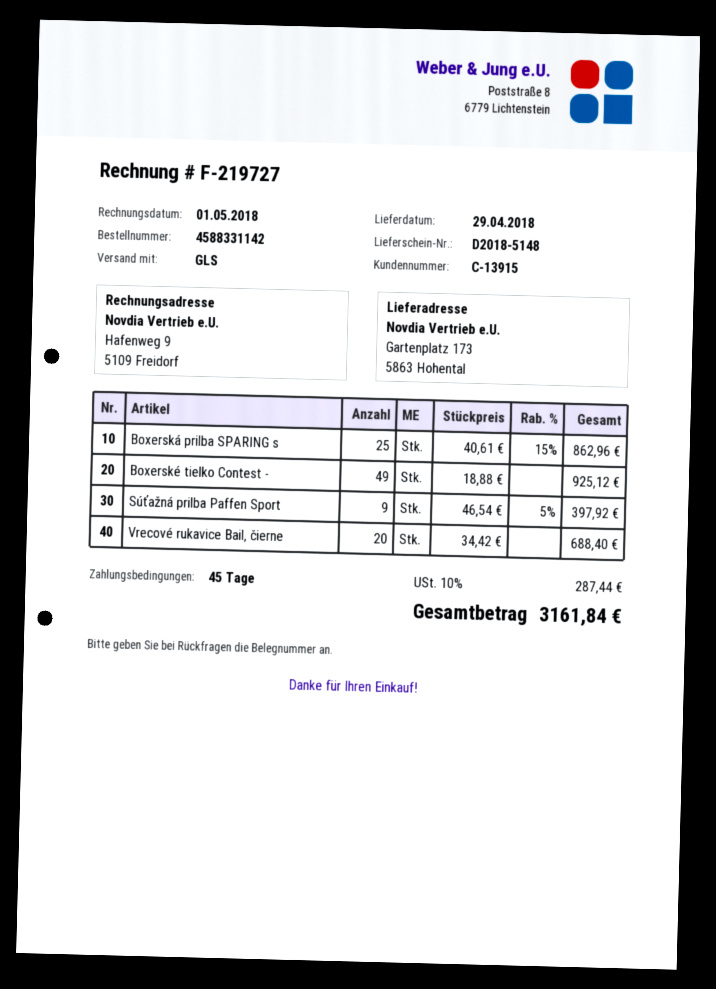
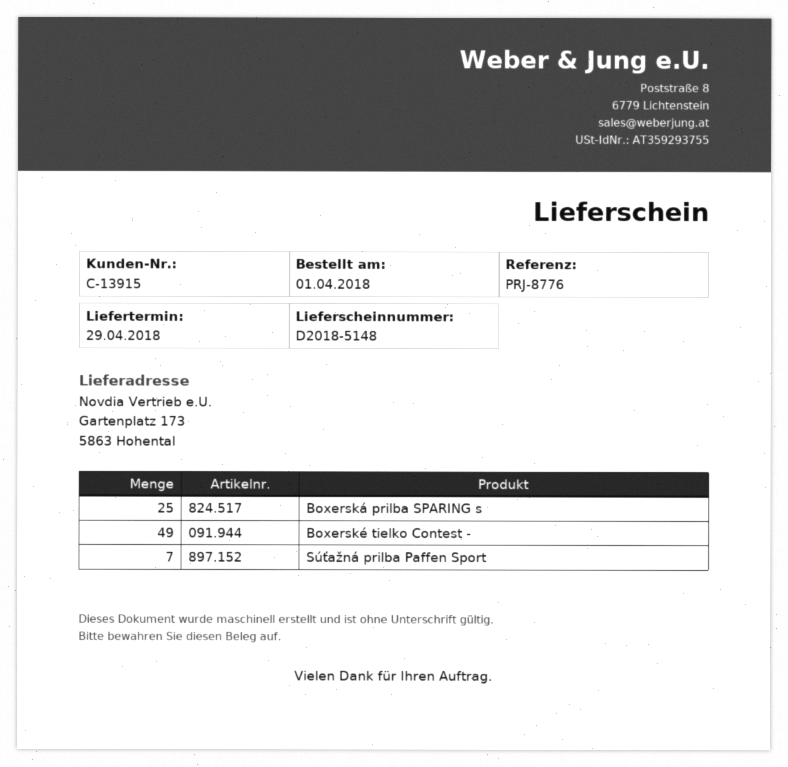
Súťažná prilba Paffen Sport: 9 -> 7
Vrecové rukavice Bail, čierne: 20 -> none

